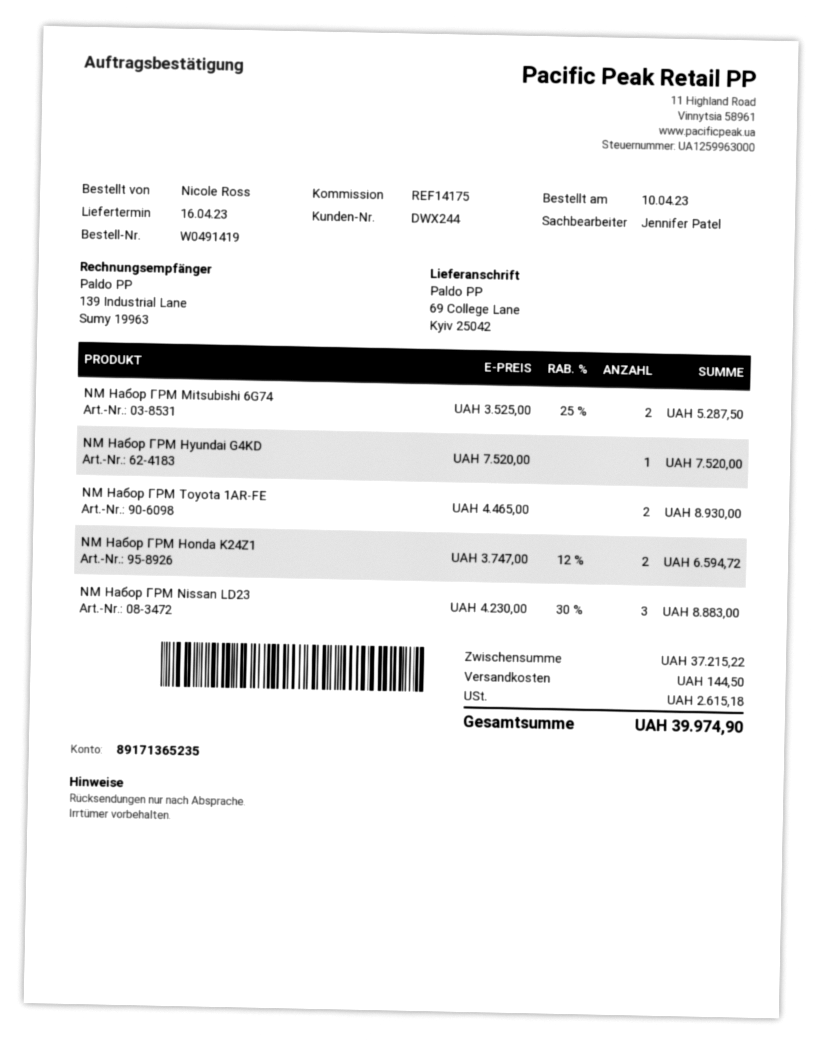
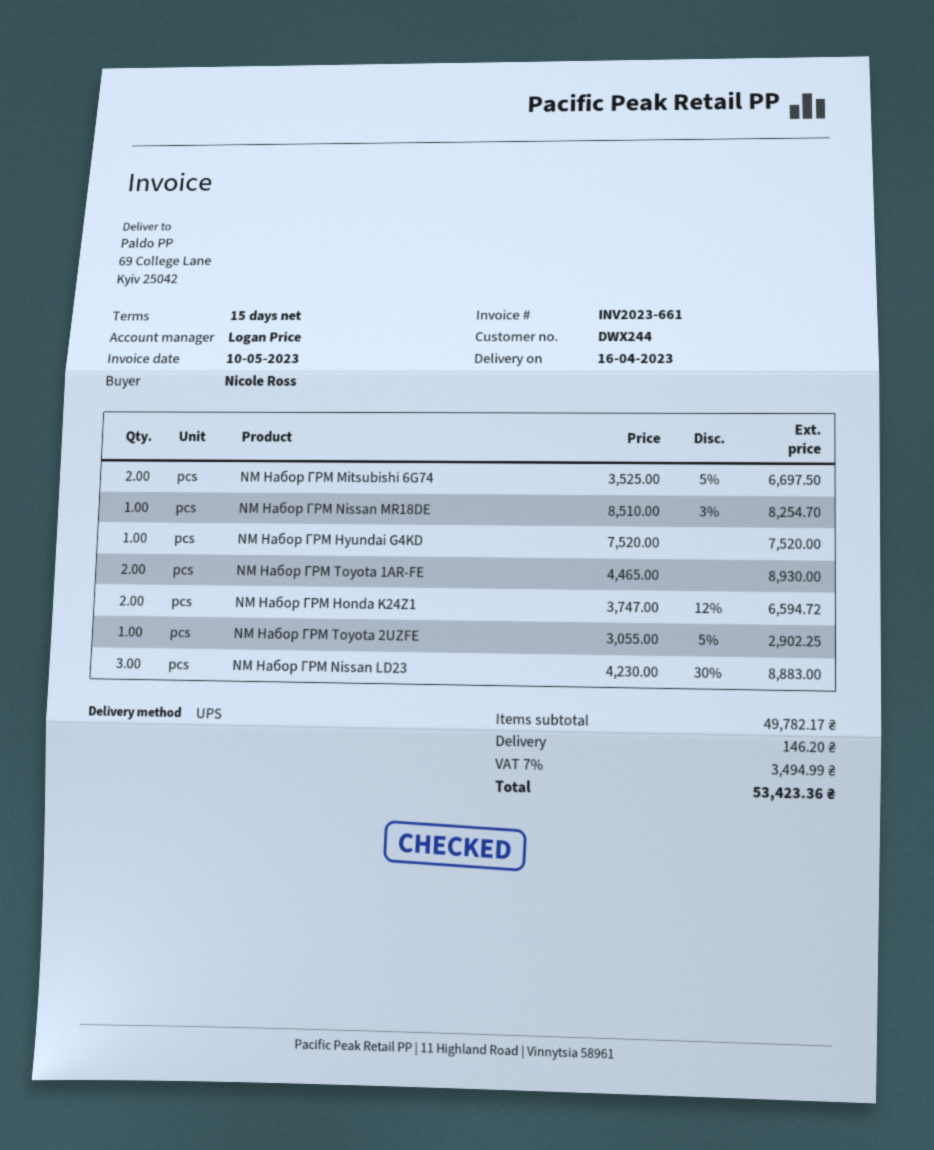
sales rep: Jennifer Patel -> Logan Price
NM Набор ГРМ Mitsubishi 6G74: 2 x 3525.00 - 25% = 5287.50 -> 2 x 3525.00 - 5% = 6697.50
NM Набор ГРМ Nissan MR18DE: none -> 1 x 8510.00 - 3% = 8254.70
NM Набор ГРМ Toyota 2UZFE: none -> 1 x 3055.00 - 5% = 2902.25
subtotal: 37215.22 -> 49782.17
shipping: 144.50 -> 146.20
tax: 2615.18 -> 3494.99
total: 39974.90 -> 53423.36

